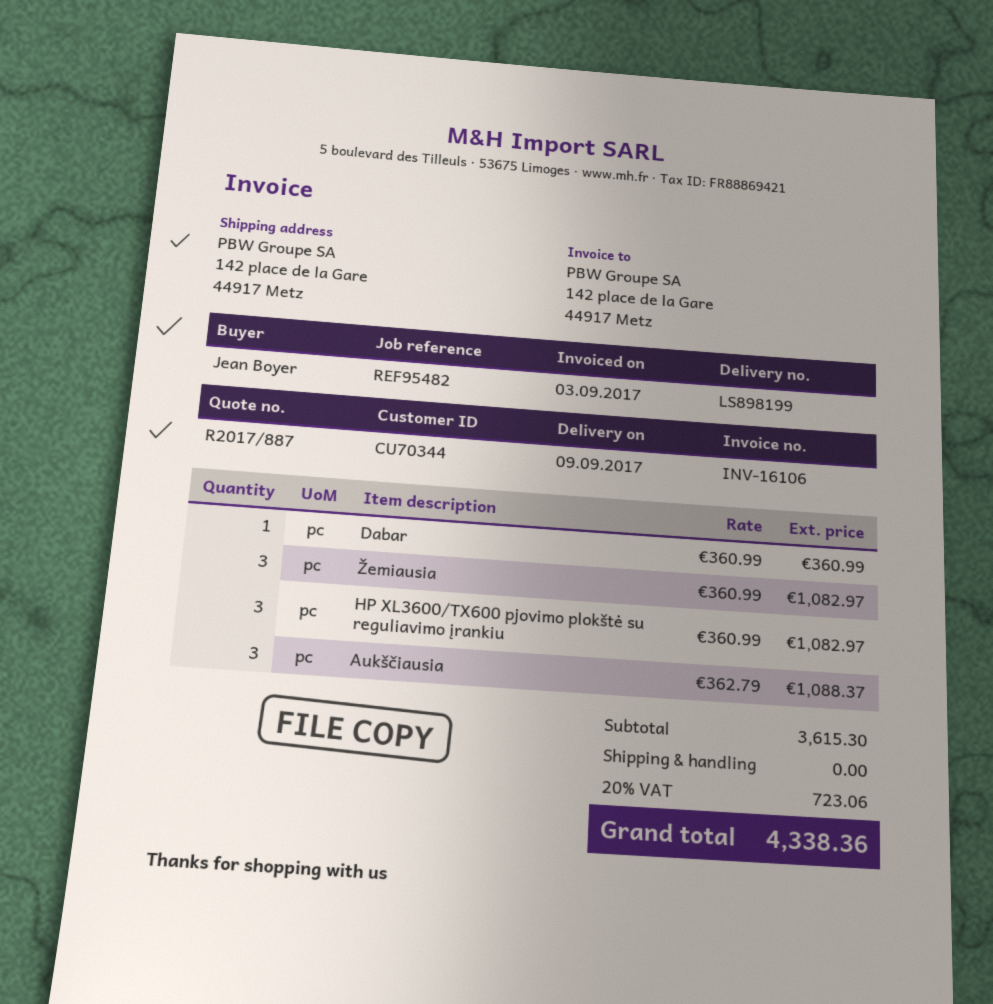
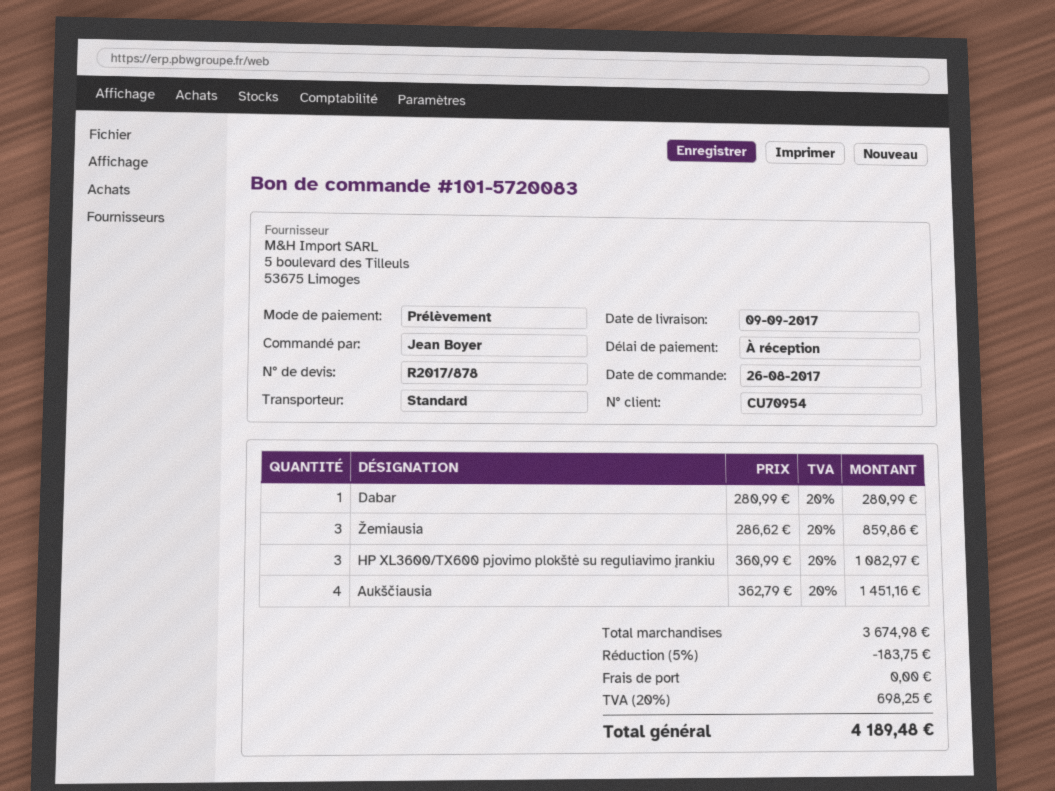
quote number: R2017/887 -> R2017/878
customer number: CU70344 -> CU70954
Dabar: 1 x 360.99 = 360.99 -> 1 x 280.99 = 280.99
Žemiausia: 3 x 360.99 = 1082.97 -> 3 x 286.62 = 859.86
Aukščiausia: 3 x 362.79 = 1088.37 -> 4 x 362.79 = 1451.16
subtotal: 3615.30 -> 3674.98
discount: none -> 5% = 183.75
tax: 20% = 723.06 -> 20% = 698.25
total: 4338.36 -> 4189.48

